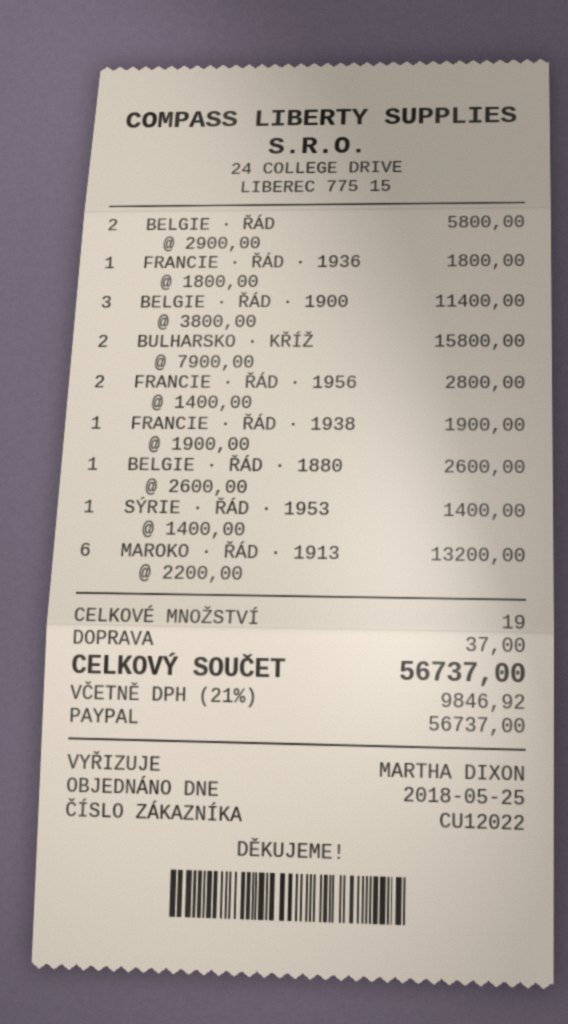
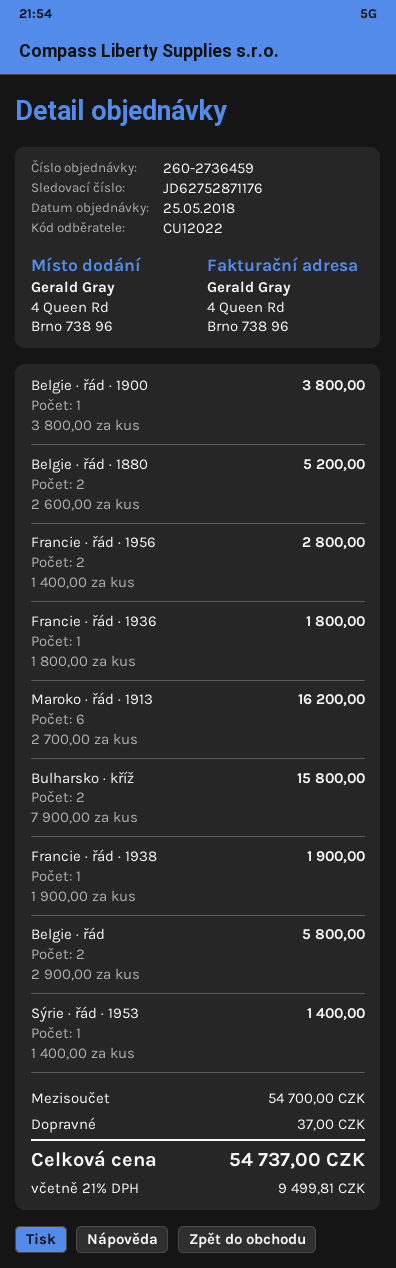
BELGIE · ŘÁD · 1900: 3 x 3800.00 = 11400.00 -> 1 x 3800.00 = 3800.00
BELGIE · ŘÁD · 1880: 1 x 2600.00 = 2600.00 -> 2 x 2600.00 = 5200.00
MAROKO · ŘÁD · 1913: 6 x 2200.00 = 13200.00 -> 6 x 2700.00 = 16200.00
tax: 21% = 9846.92 -> 21% = 9499.81
total: 56737.00 -> 54737.00

